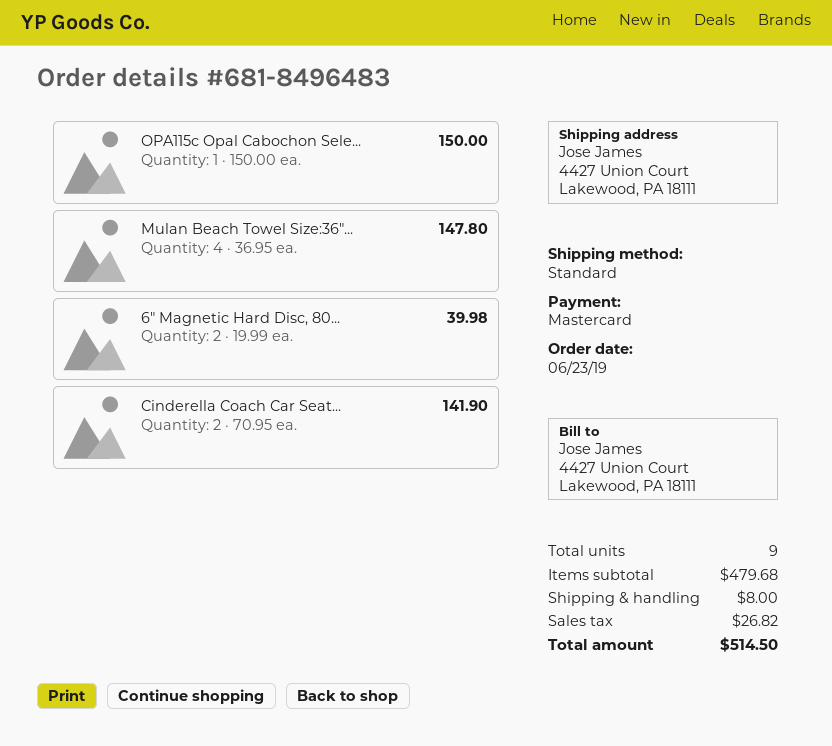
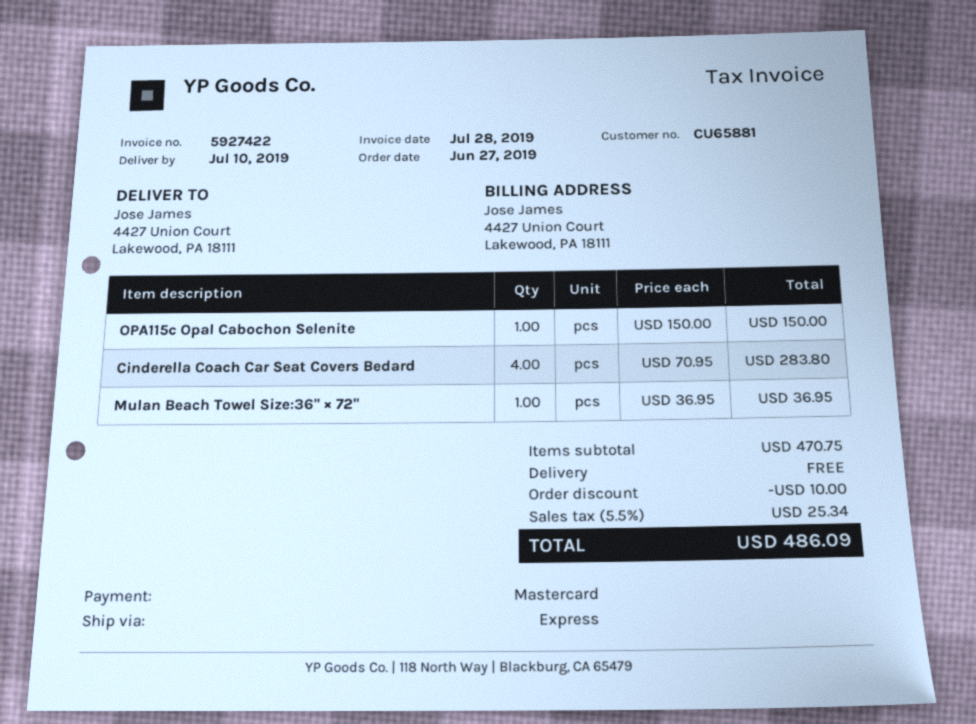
order date: 2019-06-23 -> 2019-06-27
shipping method: standard -> express
Mulan Beach Towel Size:36"...: 4 x 36.95 = 147.80 -> 1 x 36.95 = 36.95
6" Magnetic Hard Disc, 80...: 2 x 19.99 = 39.98 -> none
Cinderella Coach Car Seat...: 2 x 70.95 = 141.90 -> 4 x 70.95 = 283.80
subtotal: 479.68 -> 470.75
discount: none -> 10.00
shipping: 8.00 -> 0.00
tax: 26.82 -> 25.34
total: 514.50 -> 486.09

